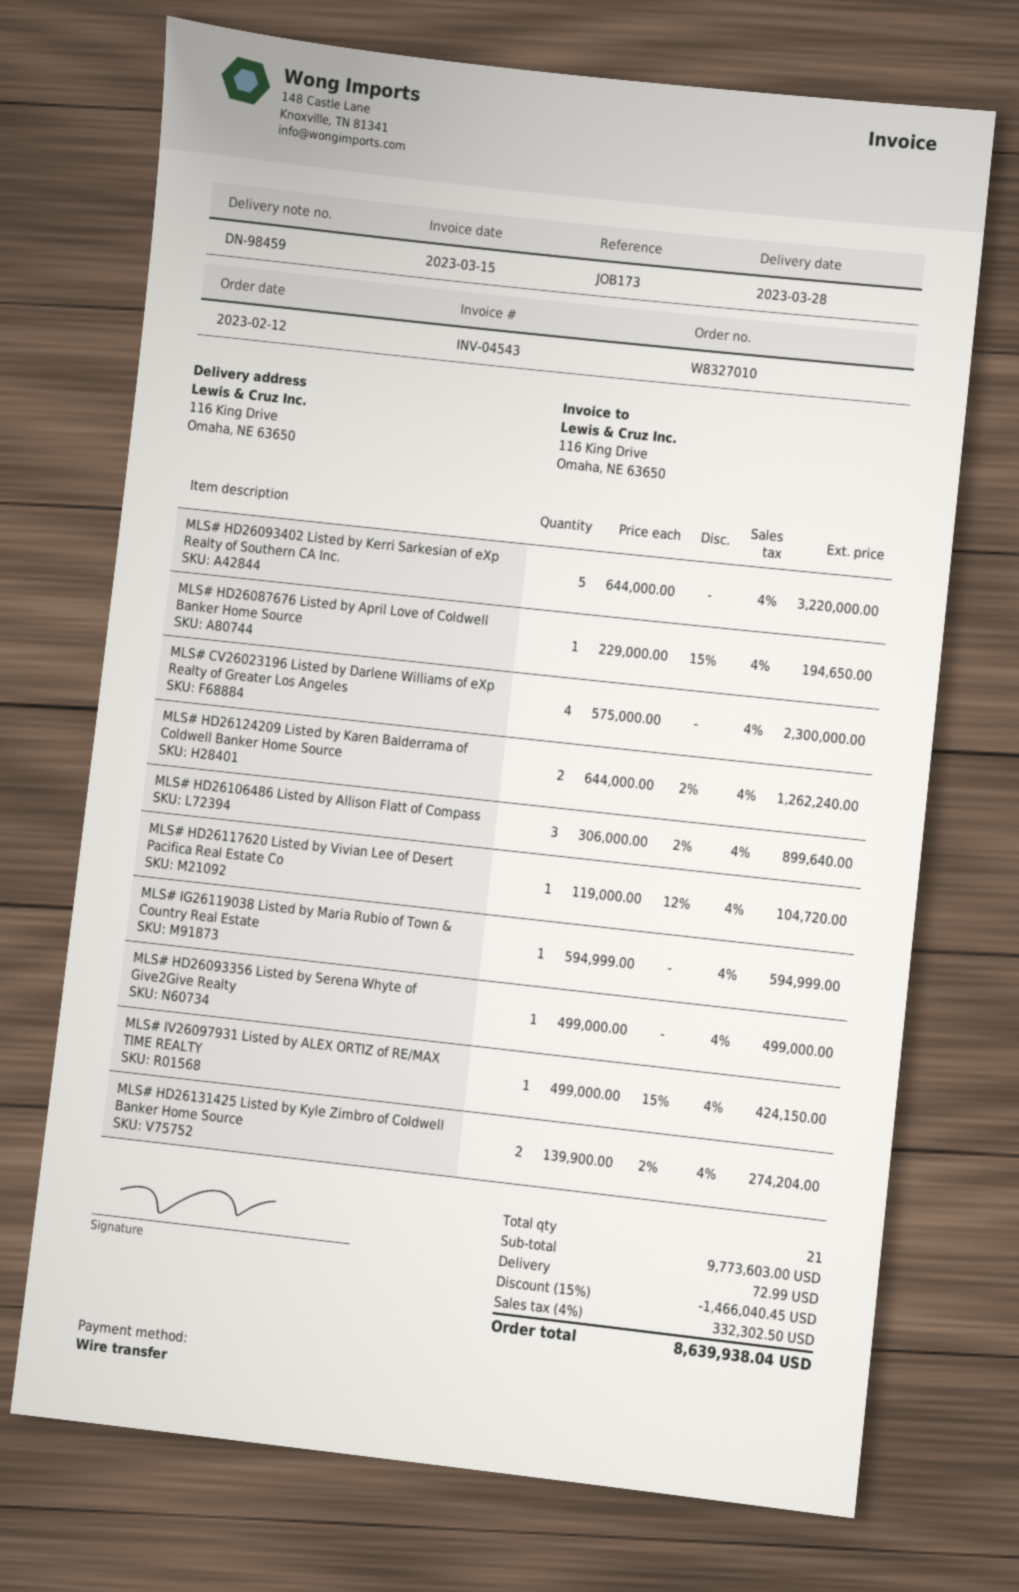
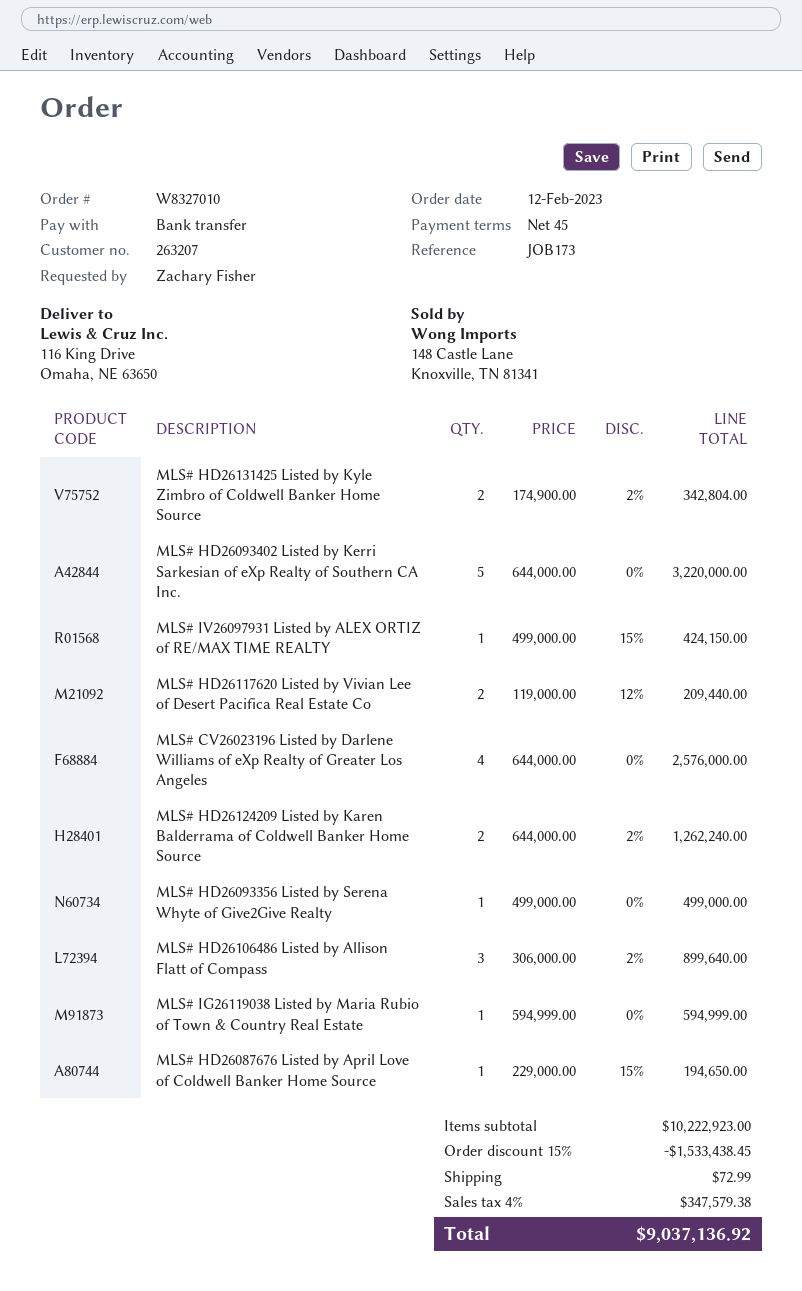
MLS# CV26023196 Listed by Darlene Williams of eXp Realty of Greater Los Angeles: 4 x 575000.00 = 2300000.00 -> 4 x 644000.00 = 2576000.00
MLS# HD26117620 Listed by Vivian Lee of Desert Pacifica Real Estate Co: 1 x 119000.00 - 12% = 104720.00 -> 2 x 119000.00 - 12% = 209440.00
MLS# HD26131425 Listed by Kyle Zimbro of Coldwell Banker Home Source: 2 x 139900.00 - 2% = 274204.00 -> 2 x 174900.00 - 2% = 342804.00
subtotal: 9773603.00 -> 10222923.00
discount: 15% = 1466040.45 -> 15% = 1533438.45
tax: 4% = 332302.50 -> 4% = 347579.38
total: 8639938.04 -> 9037136.92

